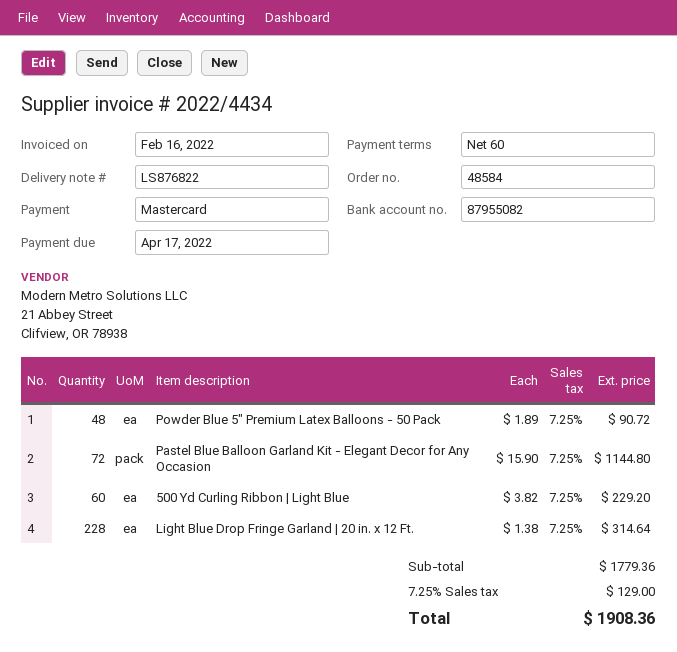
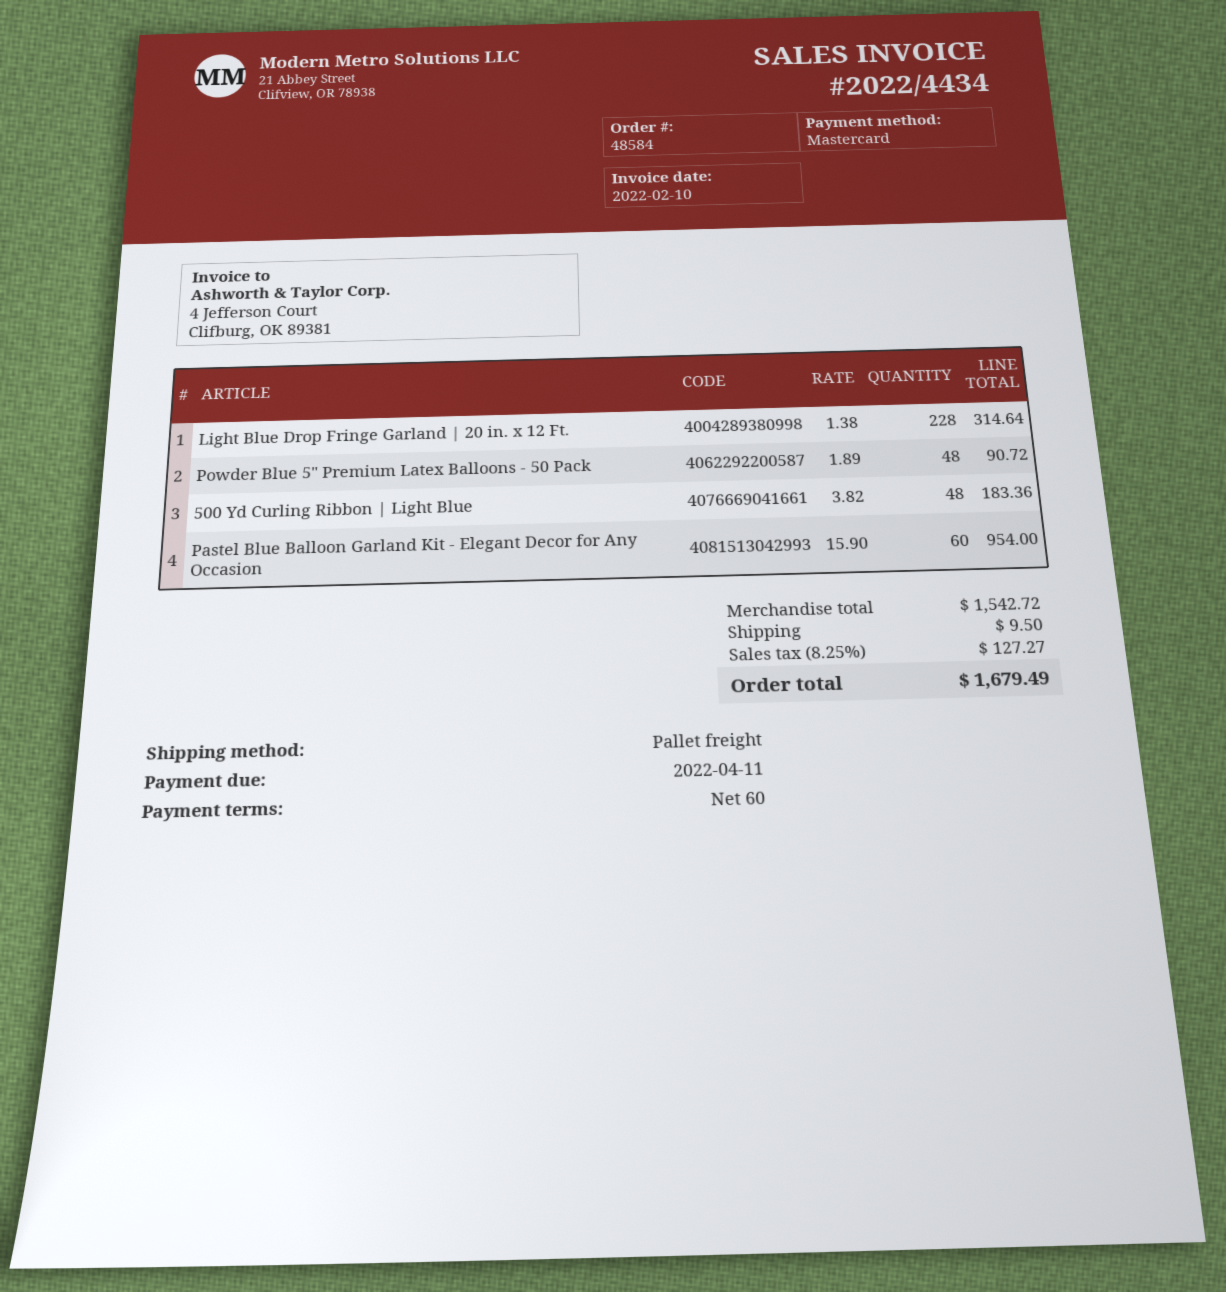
invoice date: 2022-02-16 -> 2022-02-10
due date: 2022-04-17 -> 2022-04-11
Pastel Blue Balloon Garland Kit - Elegant Decor for Any Occasion: 72 x 15.90 = 1144.80 -> 60 x 15.90 = 954.00
500 Yd Curling Ribbon | Light Blue: 60 x 3.82 = 229.20 -> 48 x 3.82 = 183.36
subtotal: 1779.36 -> 1542.72
shipping: none -> 9.50
tax: 7.25% = 129.00 -> 8.25% = 127.27
total: 1908.36 -> 1679.49

